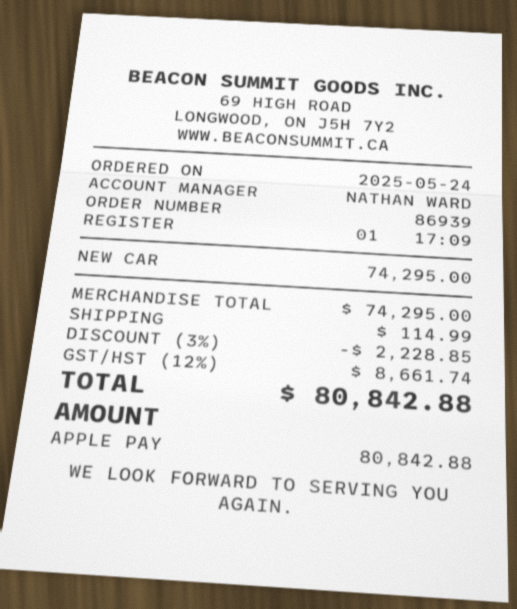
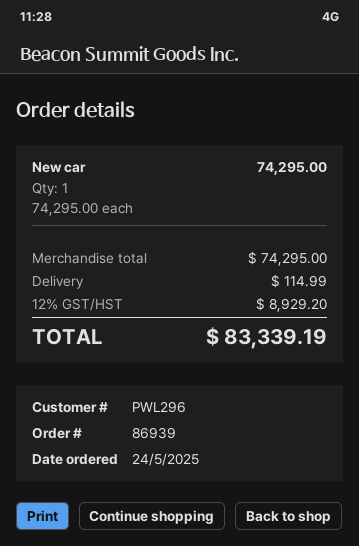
discount: 3% = 2228.85 -> none
tax: 12% = 8661.74 -> 12% = 8929.20
total: 80842.88 -> 83339.19

